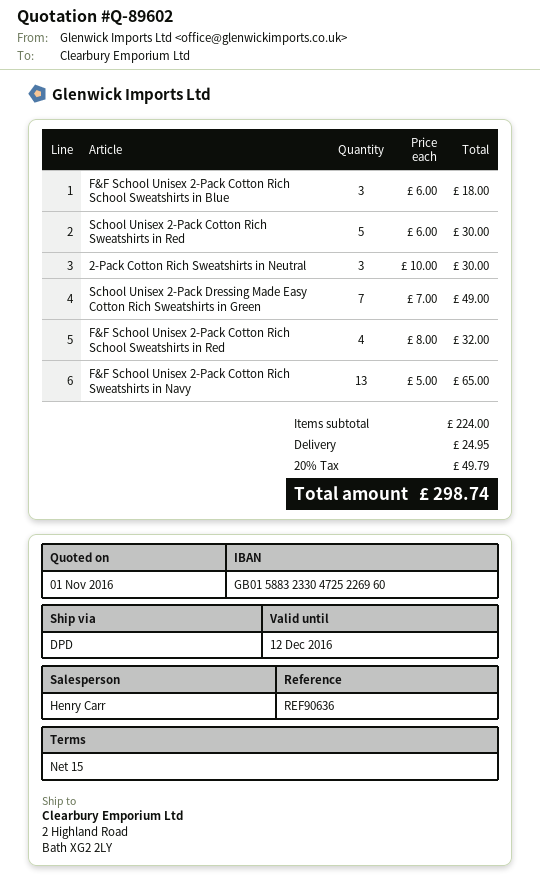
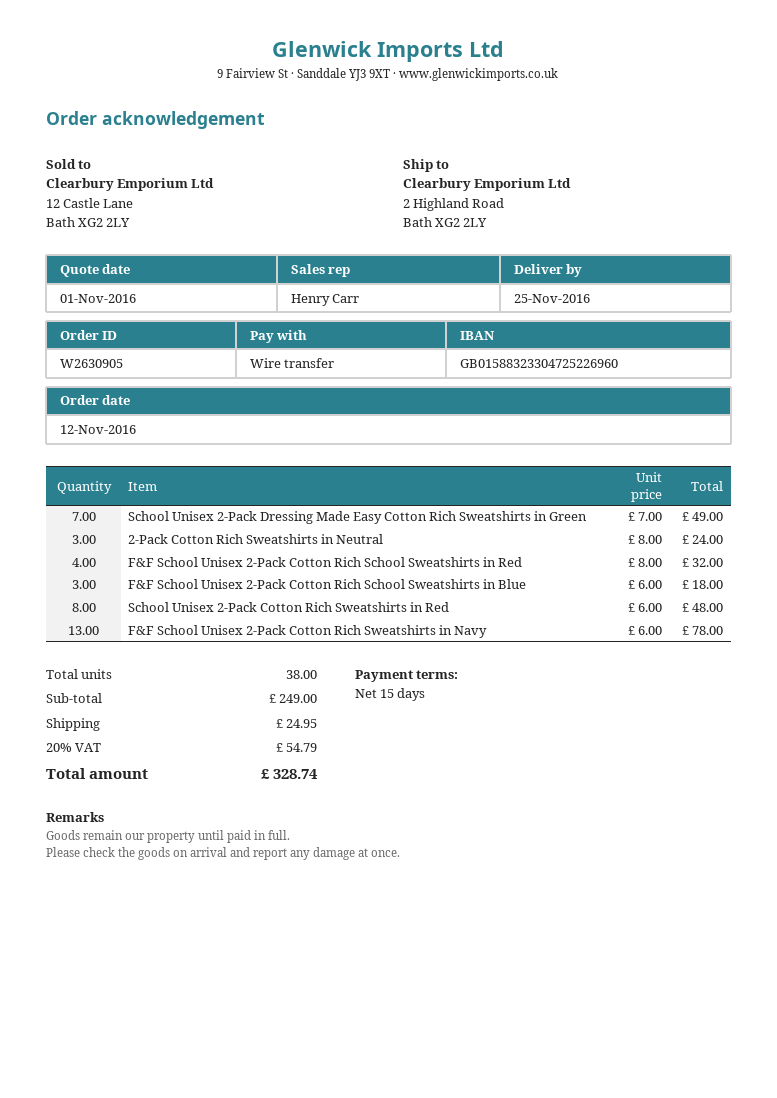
School Unisex 2-Pack Cotton Rich Sweatshirts in Red: 5 x 6.00 = 30.00 -> 8 x 6.00 = 48.00
2-Pack Cotton Rich Sweatshirts in Neutral: 3 x 10.00 = 30.00 -> 3 x 8.00 = 24.00
F&F School Unisex 2-Pack Cotton Rich Sweatshirts in Navy: 13 x 5.00 = 65.00 -> 13 x 6.00 = 78.00
subtotal: 224.00 -> 249.00
tax: 20% = 49.79 -> 20% = 54.79
total: 298.74 -> 328.74

